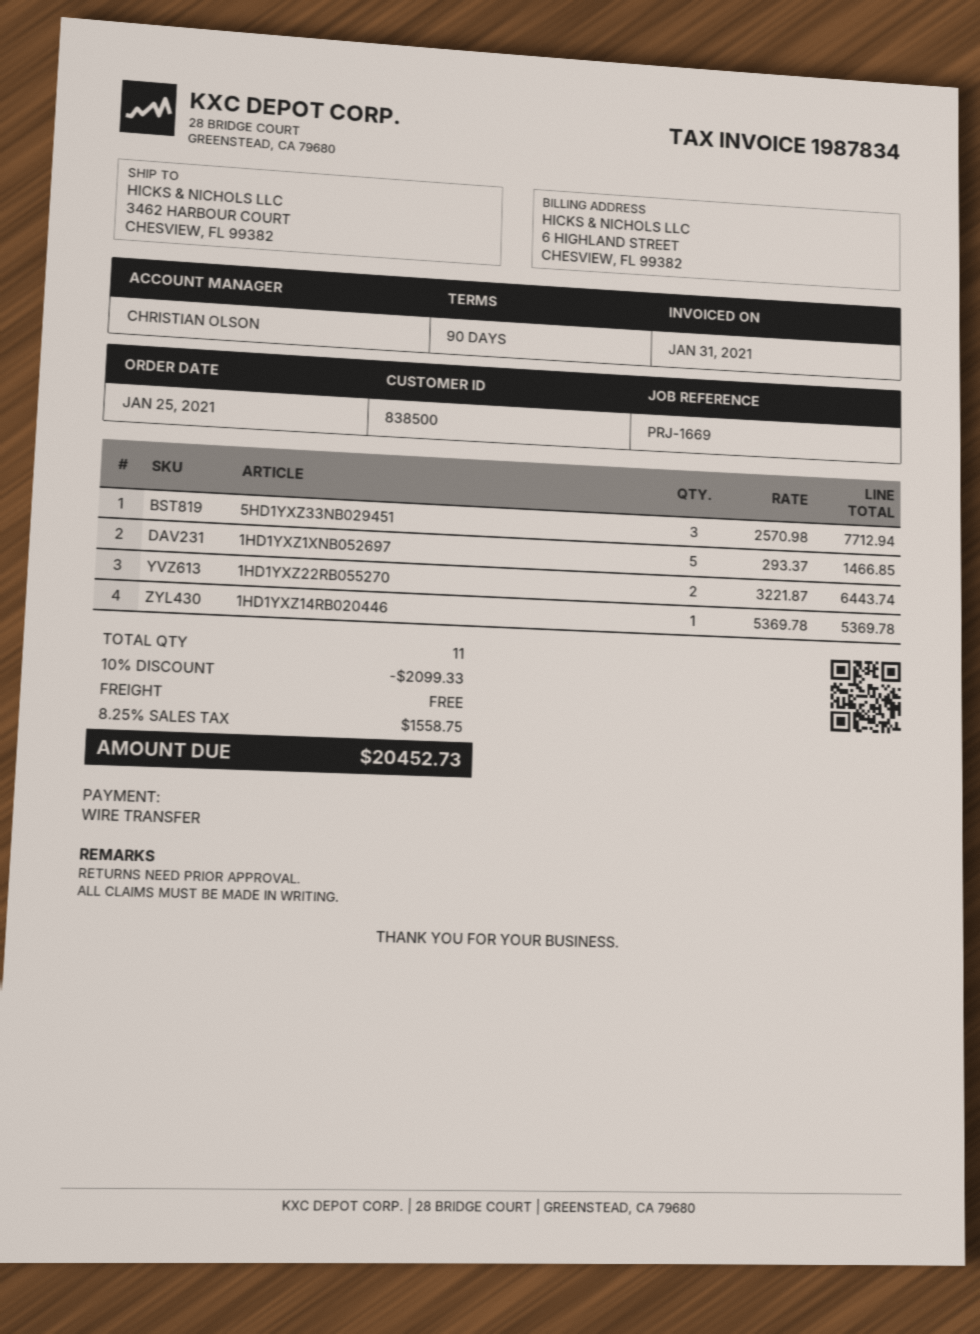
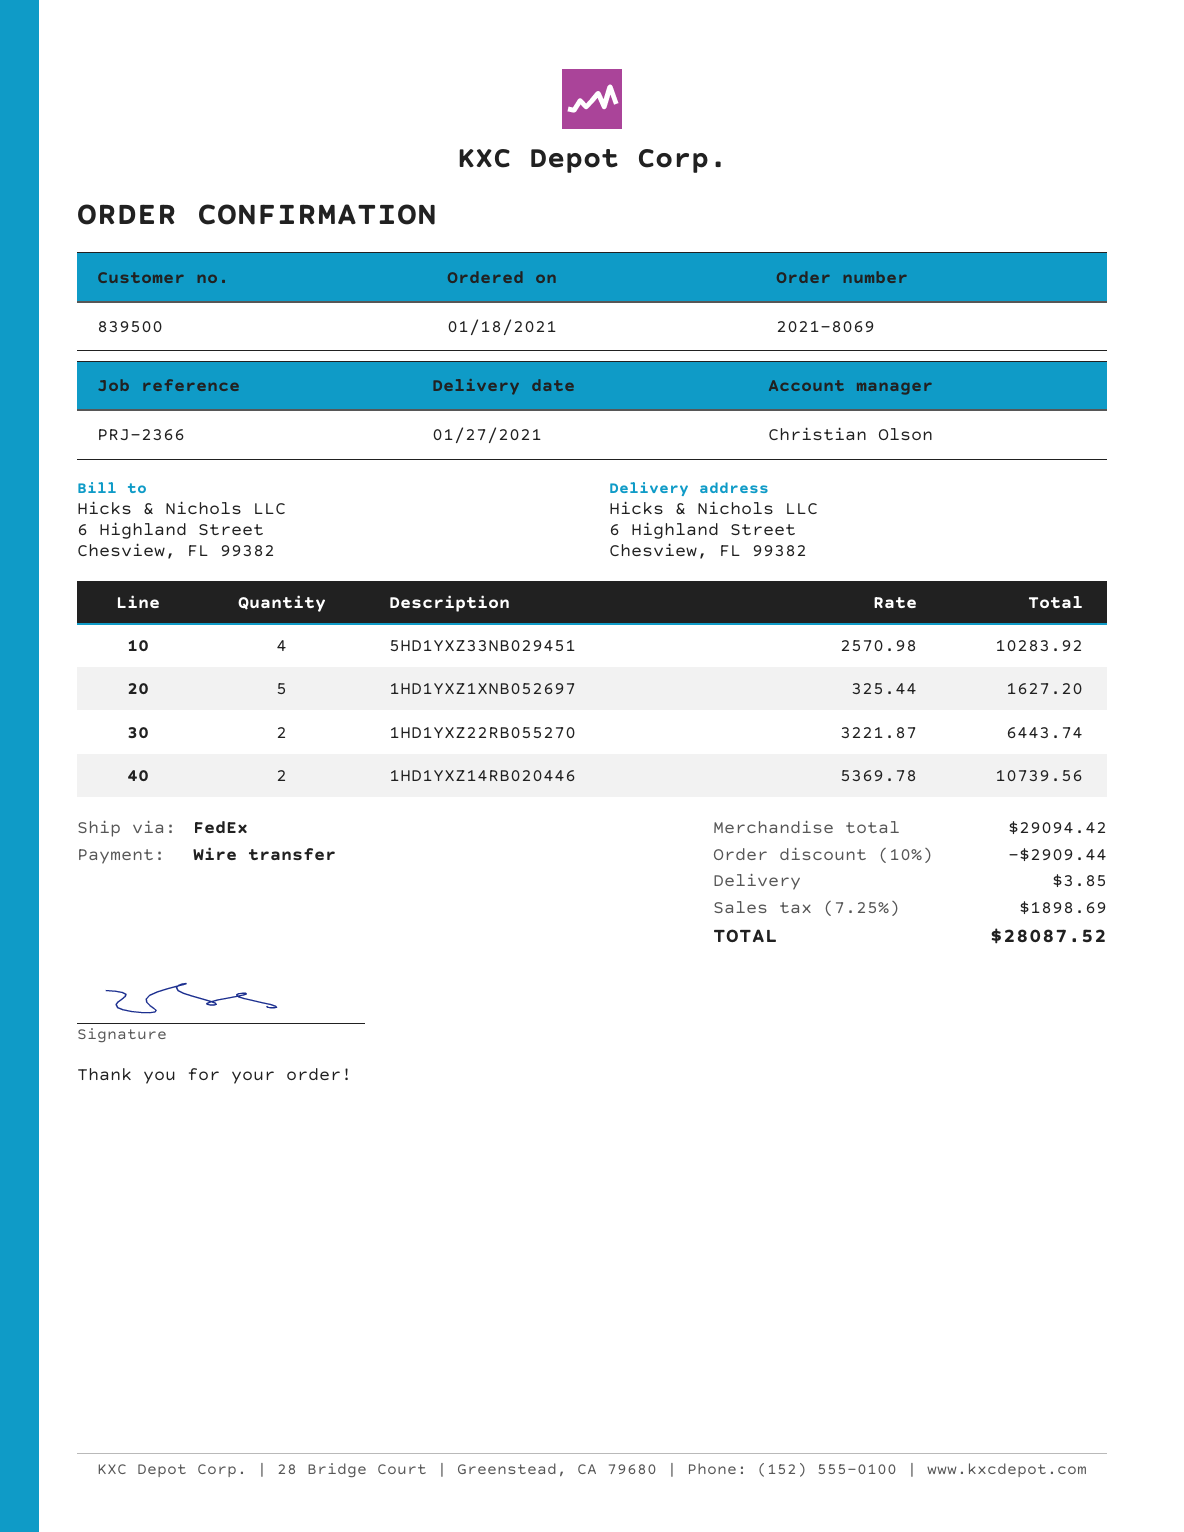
order date: 2021-01-25 -> 2021-01-18
customer number: 838500 -> 839500
reference: PRJ-1669 -> PRJ-2366
ship to: 3462 HARBOUR COURT, CHESVIEW, FL 99382 -> 6 Highland Street, Chesview, FL 99382
5HD1YXZ33NB029451: 3 x 2570.98 = 7712.94 -> 4 x 2570.98 = 10283.92
1HD1YXZ1XNB052697: 5 x 293.37 = 1466.85 -> 5 x 325.44 = 1627.20
1HD1YXZ14RB020446: 1 x 5369.78 = 5369.78 -> 2 x 5369.78 = 10739.56
discount: 10% = 2099.33 -> 10% = 2909.44
shipping: 0.00 -> 3.85
tax: 8.25% = 1558.75 -> 7.25% = 1898.69
total: 20452.73 -> 28087.52

